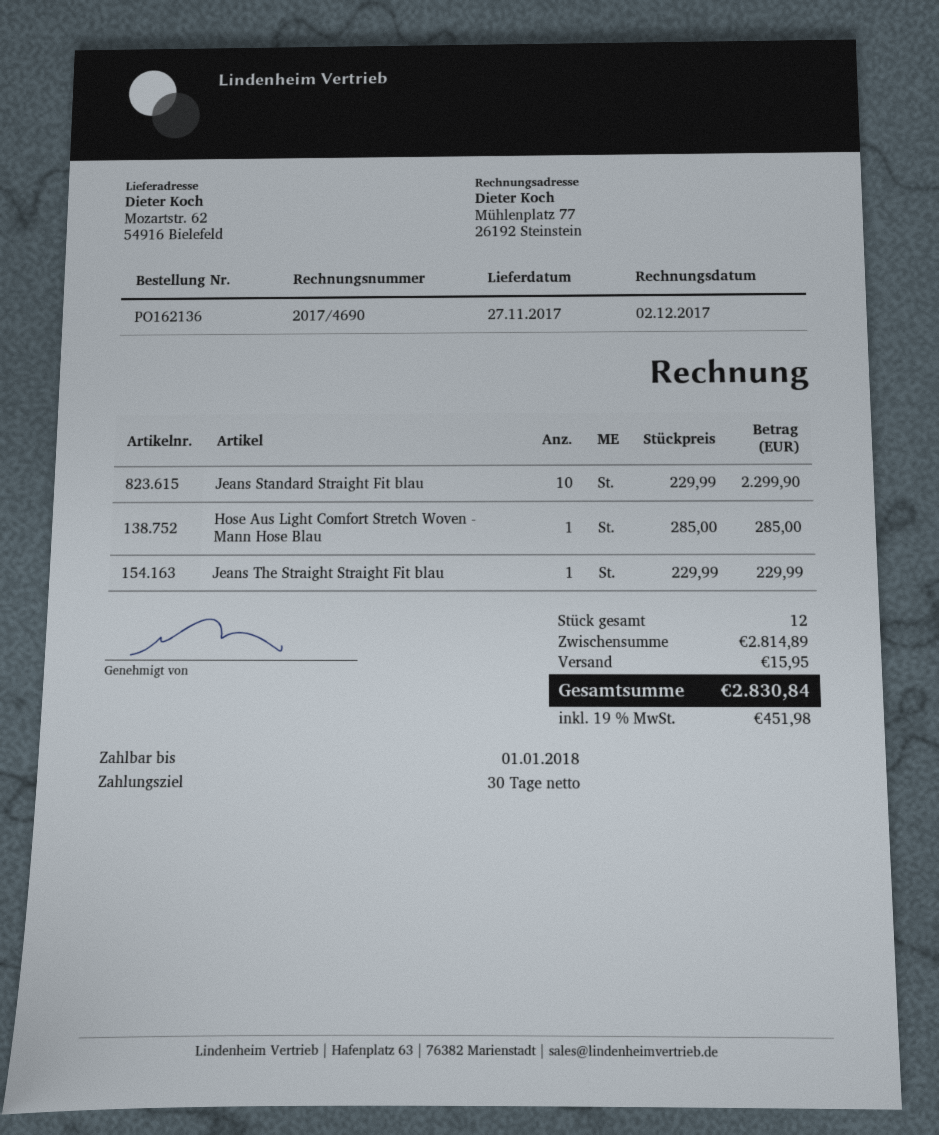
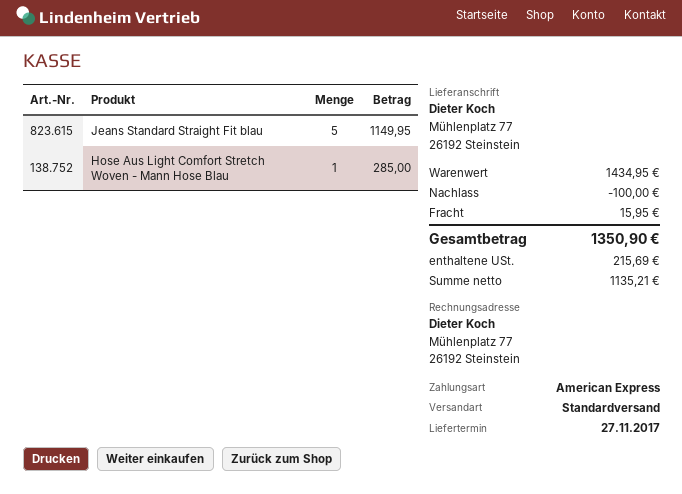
ship to: Mozartstr. 62, 54916 Bielefeld -> Mühlenplatz 77, 26192 Steinstein
Jeans Standard Straight Fit blau: 10 for 2299.90 -> 5 for 1149.95
Jeans The Straight Straight Fit blau: 1 for 229.99 -> none
subtotal: 2814.89 -> 1434.95
discount: none -> 100.00
tax: 451.98 -> 215.69
total: 2830.84 -> 1350.90

